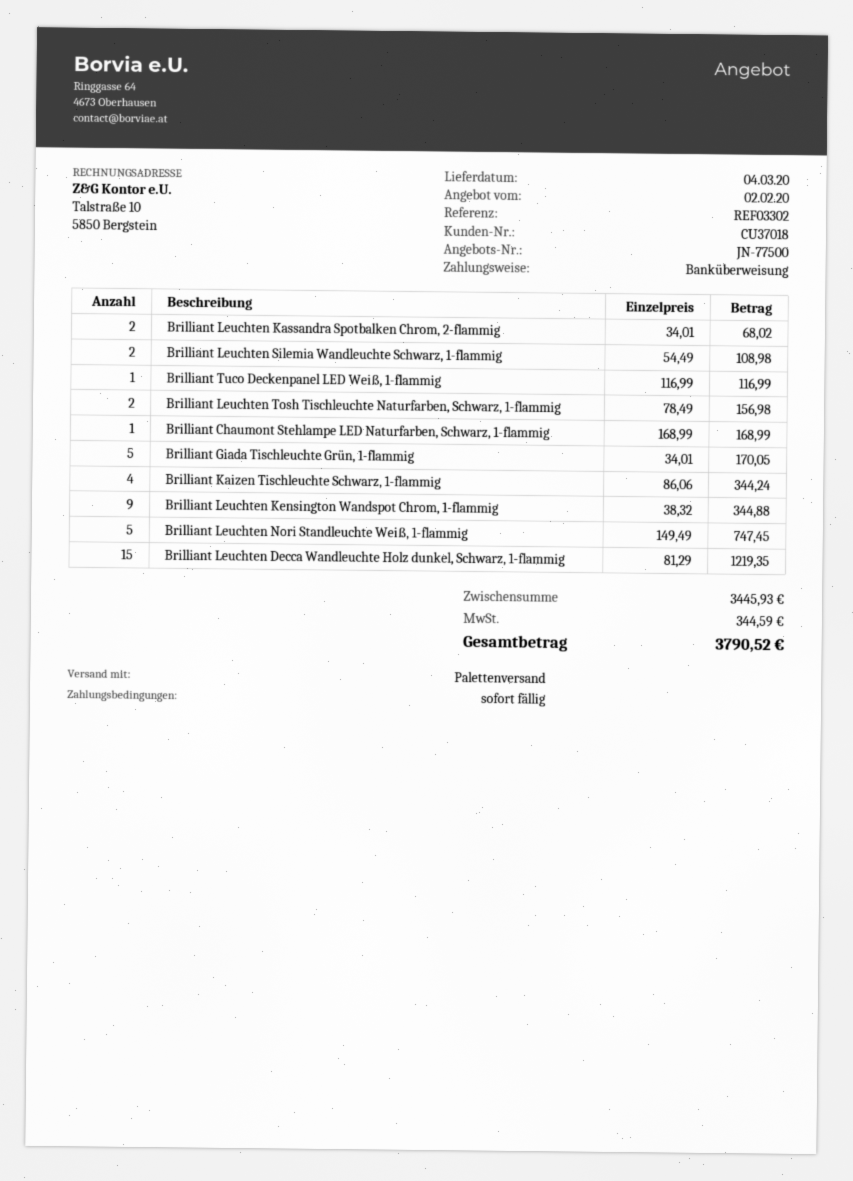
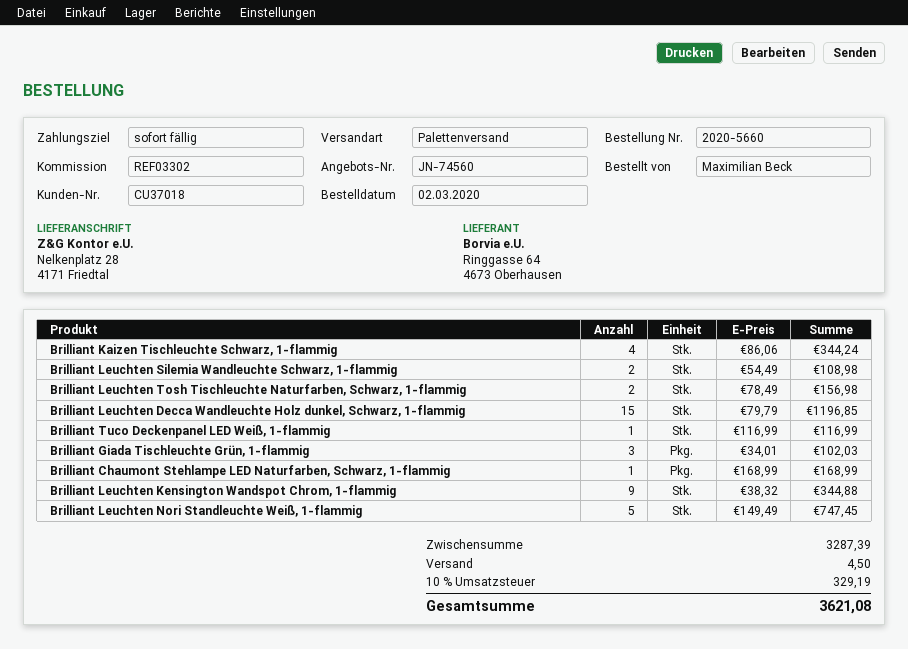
quote number: JN-77500 -> JN-74560
Brilliant Leuchten Kassandra Spotbalken Chrom, 2-flammig: 2 x 34.01 = 68.02 -> none
Brilliant Giada Tischleuchte Grün, 1-flammig: 5 x 34.01 = 170.05 -> 3 x 34.01 = 102.03
Brilliant Leuchten Decca Wandleuchte Holz dunkel, Schwarz, 1-flammig: 15 x 81.29 = 1219.35 -> 15 x 79.79 = 1196.85
subtotal: 3445.93 -> 3287.39
shipping: none -> 4.50
tax: 344.59 -> 329.19
total: 3790.52 -> 3621.08

